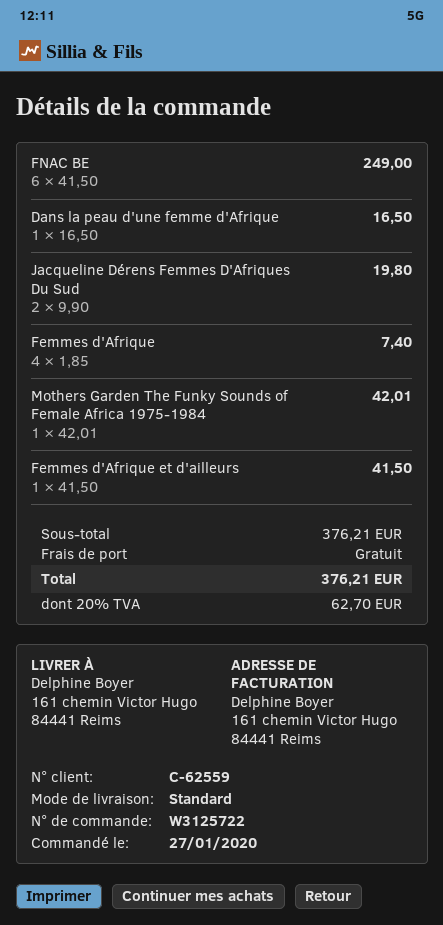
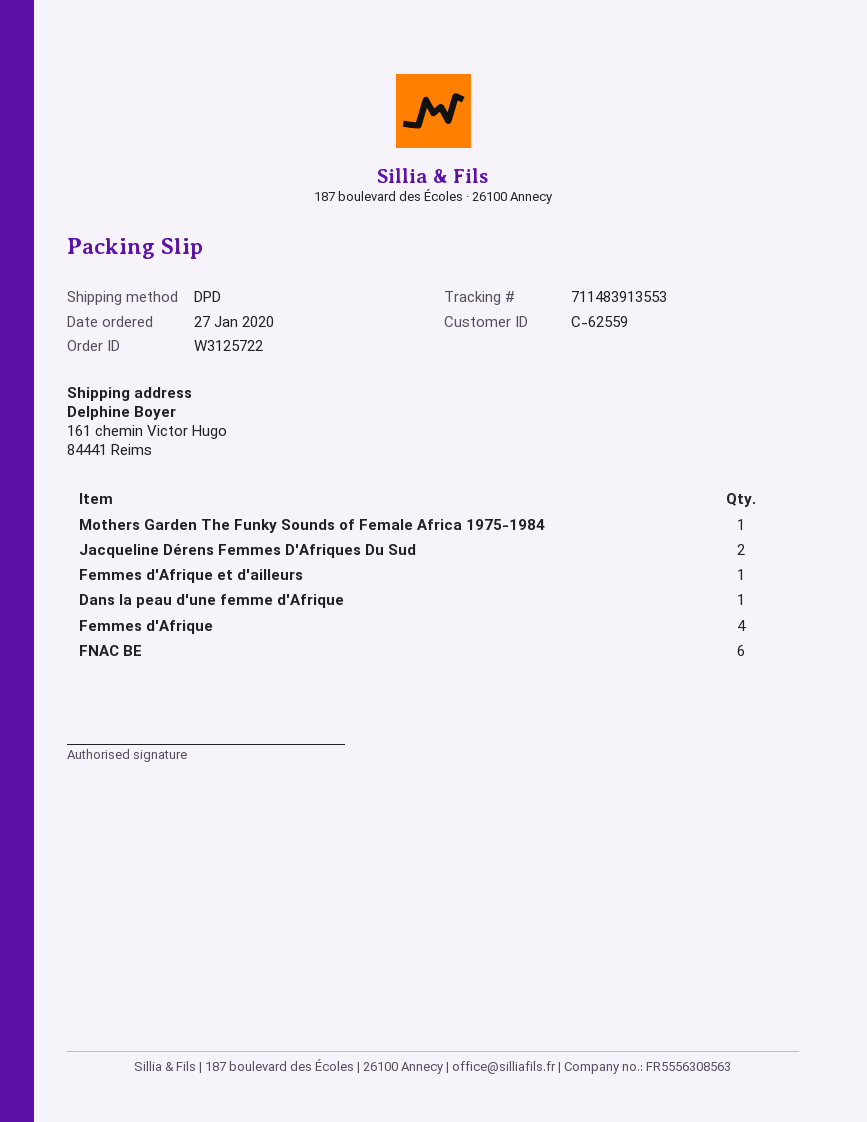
shipping method: standard -> DPD

